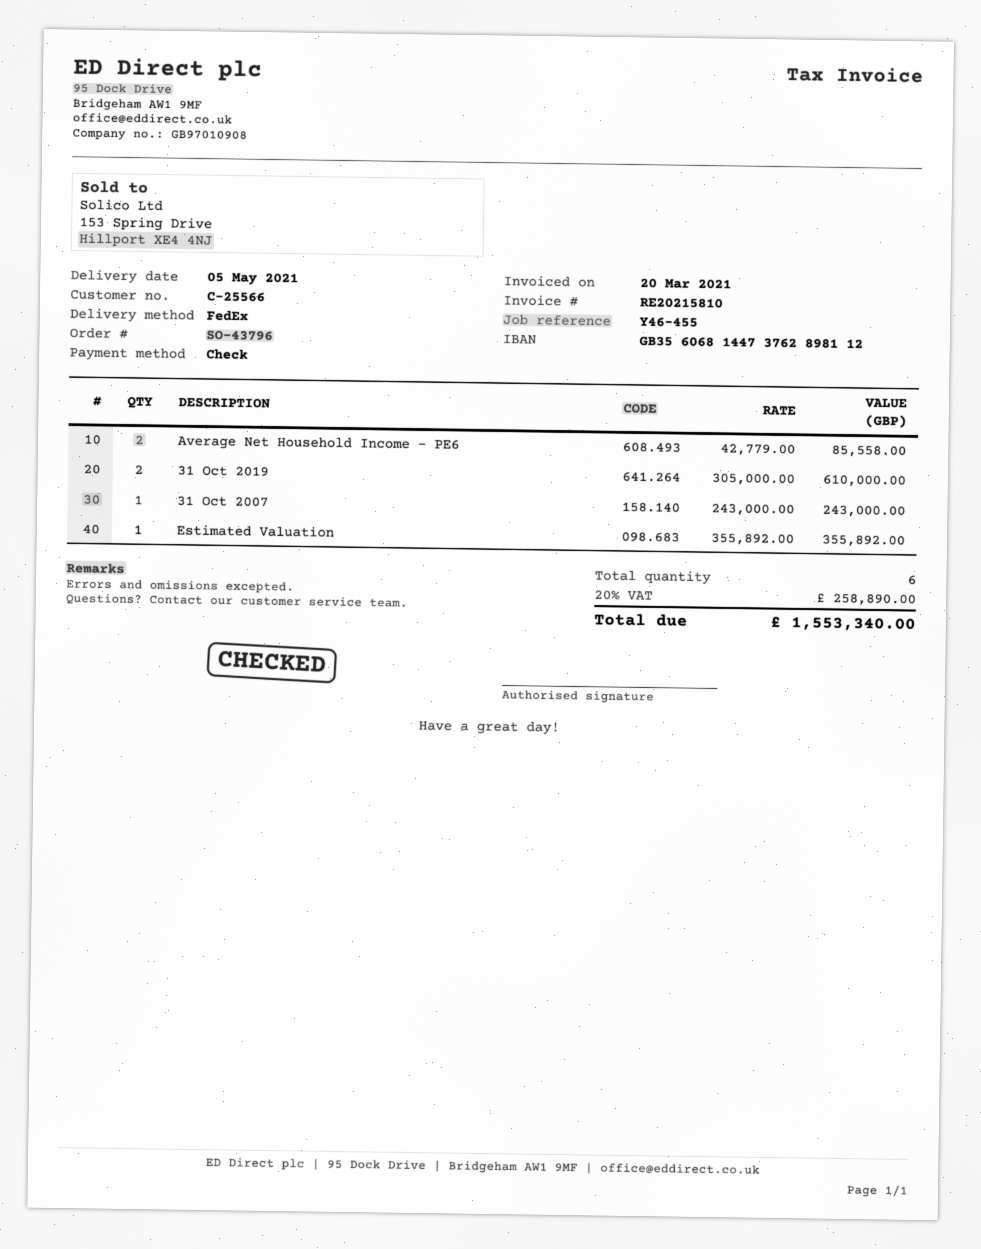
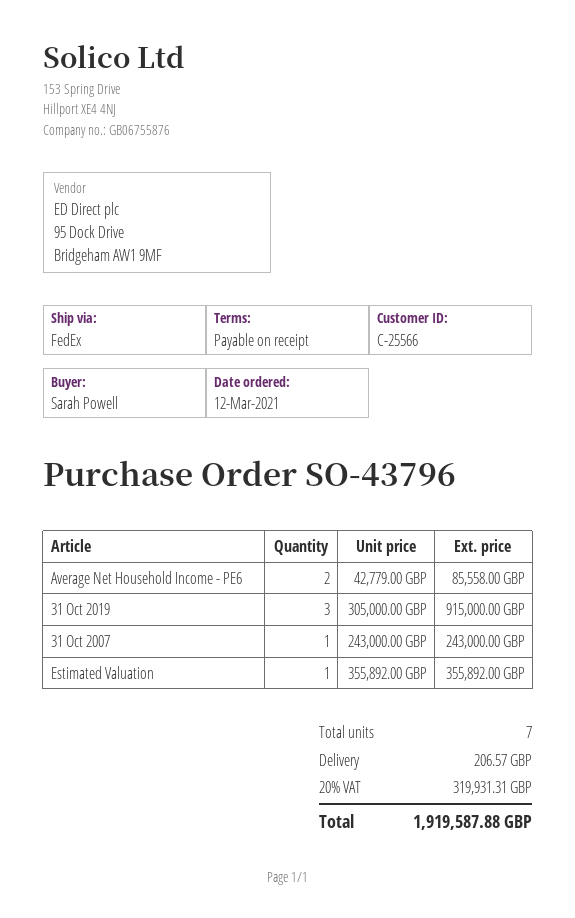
31 Oct 2019: 2 x 305000.00 = 610000.00 -> 3 x 305000.00 = 915000.00
total quantity: 6 -> 7
shipping: none -> 206.57
tax: 20% = 258890.00 -> 20% = 319931.31
total: 1553340.00 -> 1919587.88

